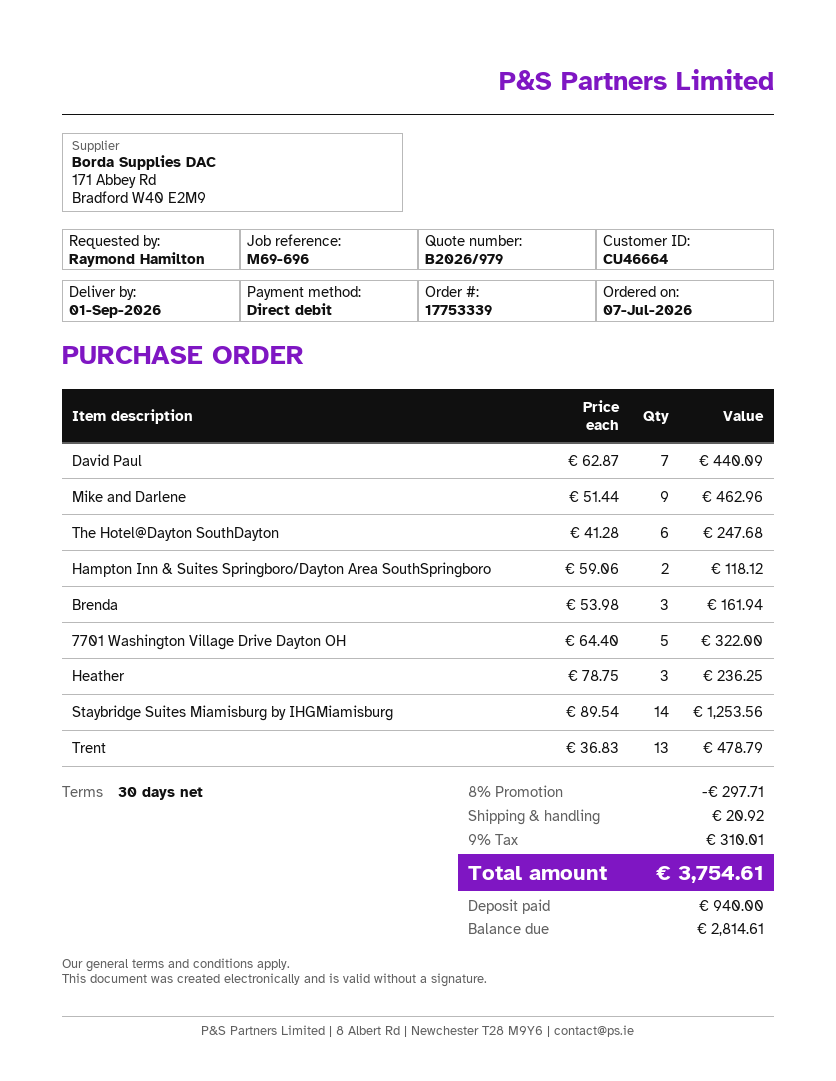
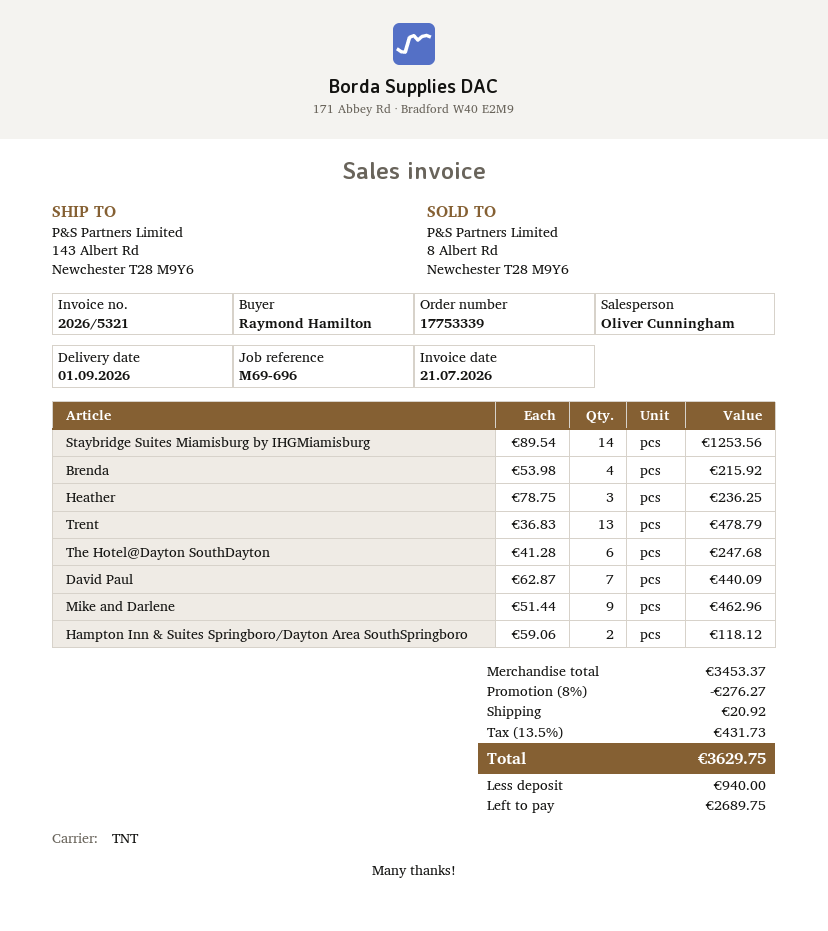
Brenda: 3 x 53.98 = 161.94 -> 4 x 53.98 = 215.92
7701 Washington Village Drive Dayton OH: 5 x 64.40 = 322.00 -> none
discount: 8% = 297.71 -> 8% = 276.27
tax: 9% = 310.01 -> 13.5% = 431.73
total: 3754.61 -> 3629.75
balance: 2814.61 -> 2689.75

